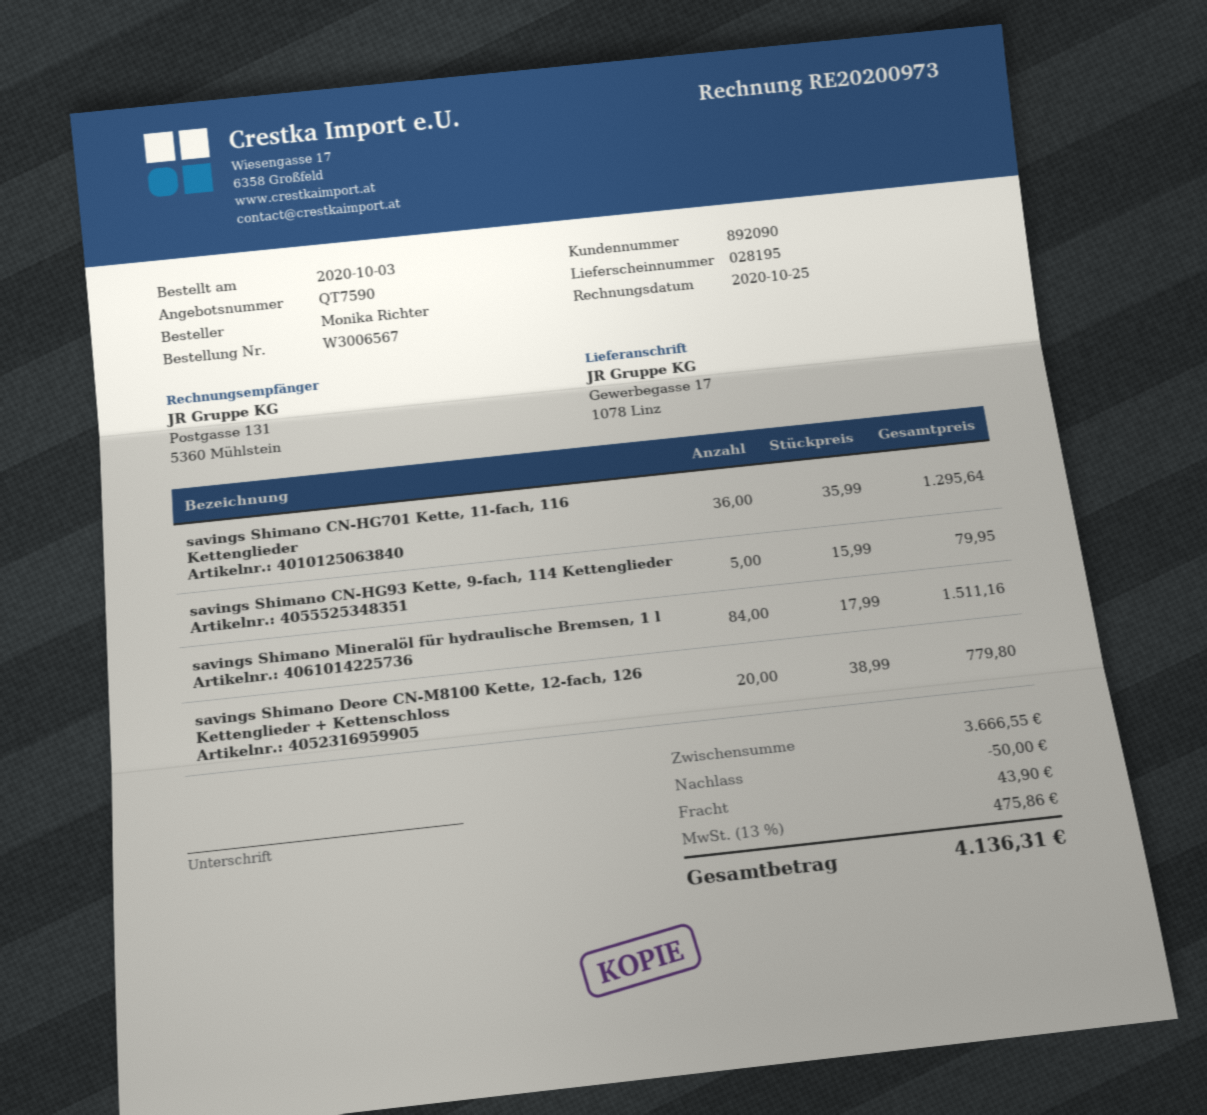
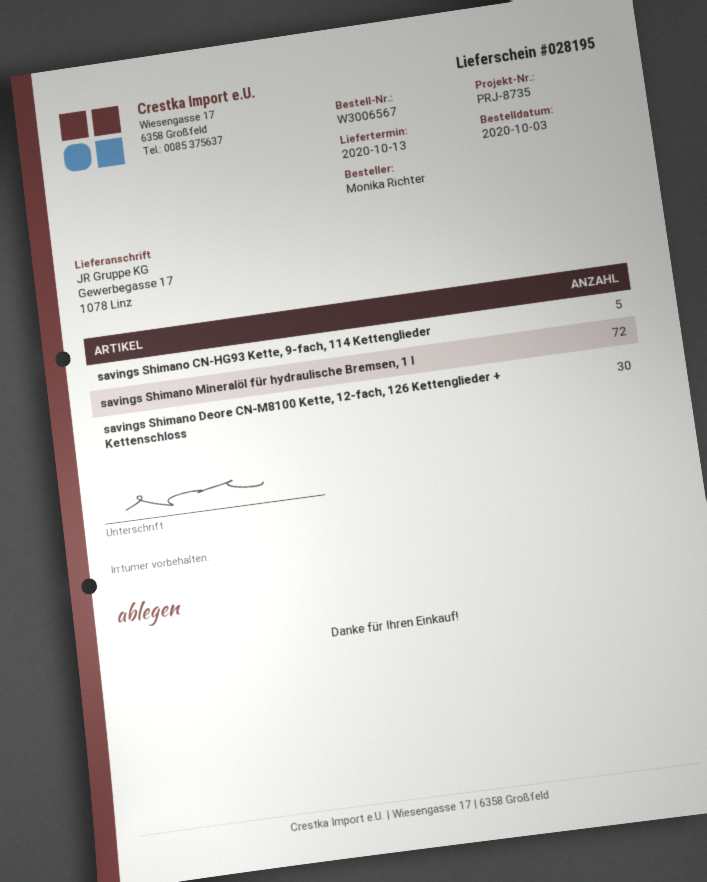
savings Shimano CN-HG701 Kette, 11-fach, 116 Kettenglieder: 36 -> none
savings Shimano Mineralöl für hydraulische Bremsen, 1 l: 84 -> 72
savings Shimano Deore CN-M8100 Kette, 12-fach, 126 Kettenglieder + Kettenschloss: 20 -> 30

